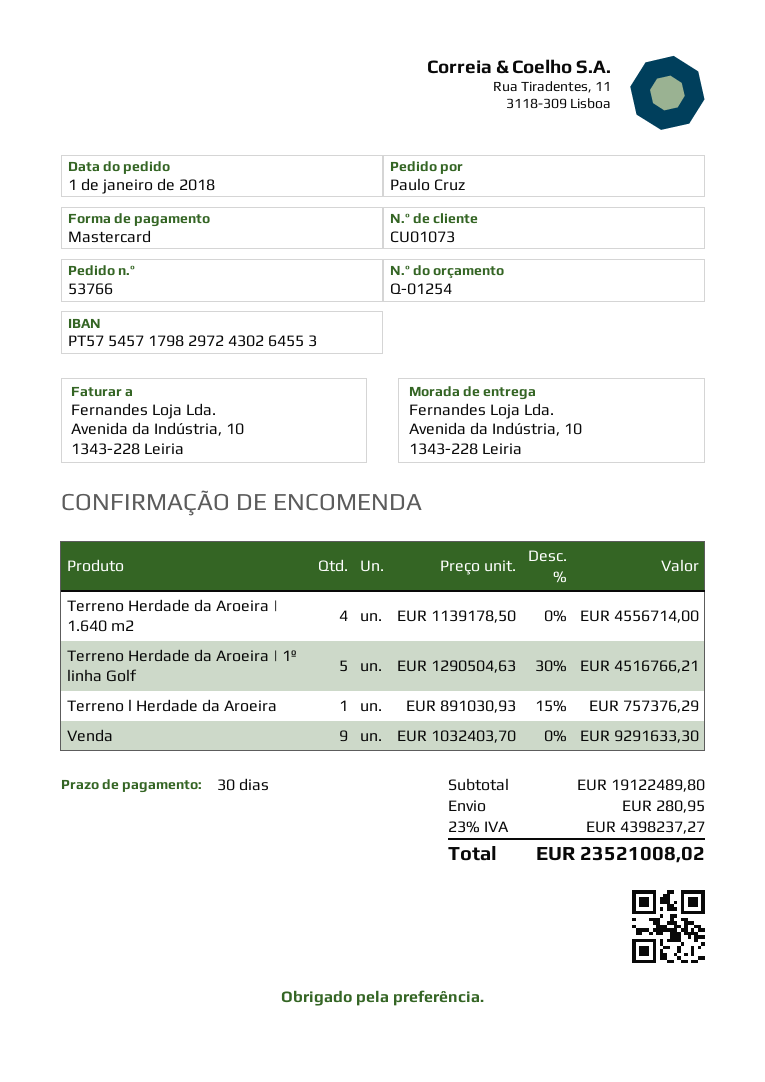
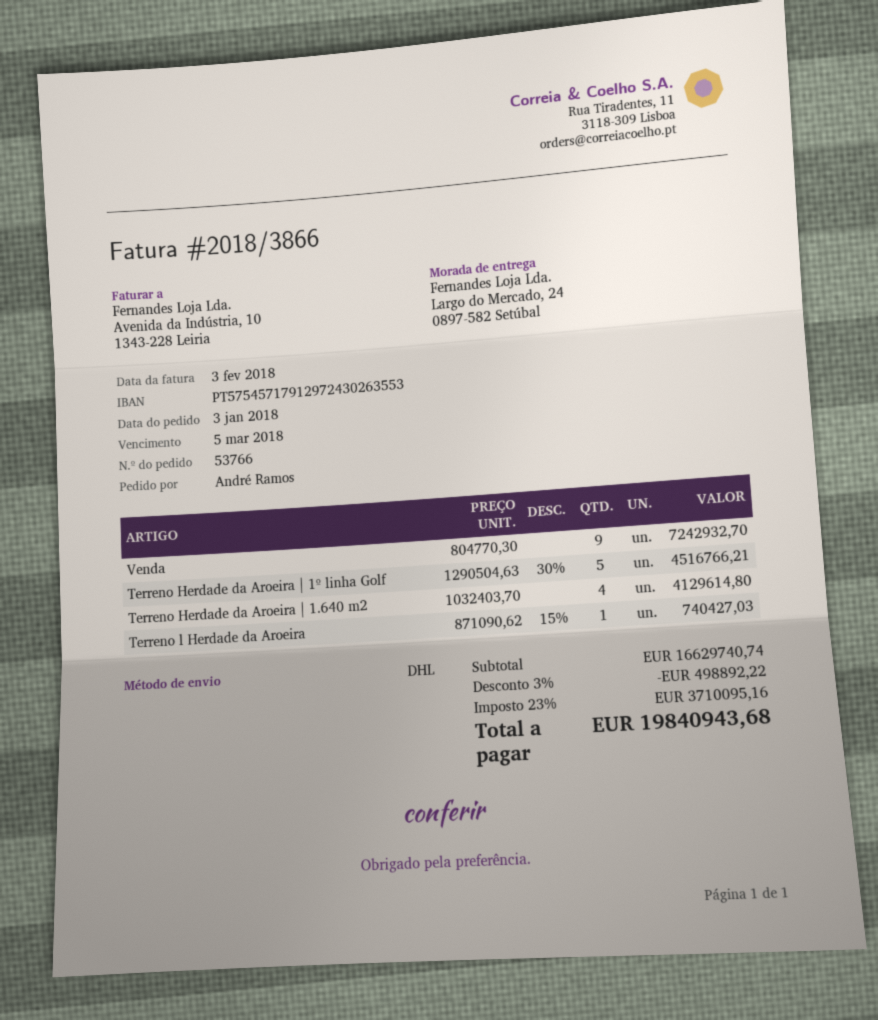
order date: 2018-01-01 -> 2018-01-03
ordered by: Paulo Cruz -> André Ramos
bank account: PT57545717982972430264553 -> PT57545717912972430263553
ship to: Avenida da Indústria, 10, 1343-228 Leiria -> Largo do Mercado, 24, 0897-582 Setúbal
Terreno Herdade da Aroeira | 1.640 m2: 4 x 1139178.50 = 4556714.00 -> 4 x 1032403.70 = 4129614.80
Terreno l Herdade da Aroeira: 1 x 891030.93 - 15% = 757376.29 -> 1 x 871090.62 - 15% = 740427.03
Venda: 9 x 1032403.70 = 9291633.30 -> 9 x 804770.30 = 7242932.70
subtotal: 19122489.80 -> 16629740.74
discount: none -> 3% = 498892.22
shipping: 280.95 -> none
tax: 23% = 4398237.27 -> 23% = 3710095.16
total: 23521008.02 -> 19840943.68

